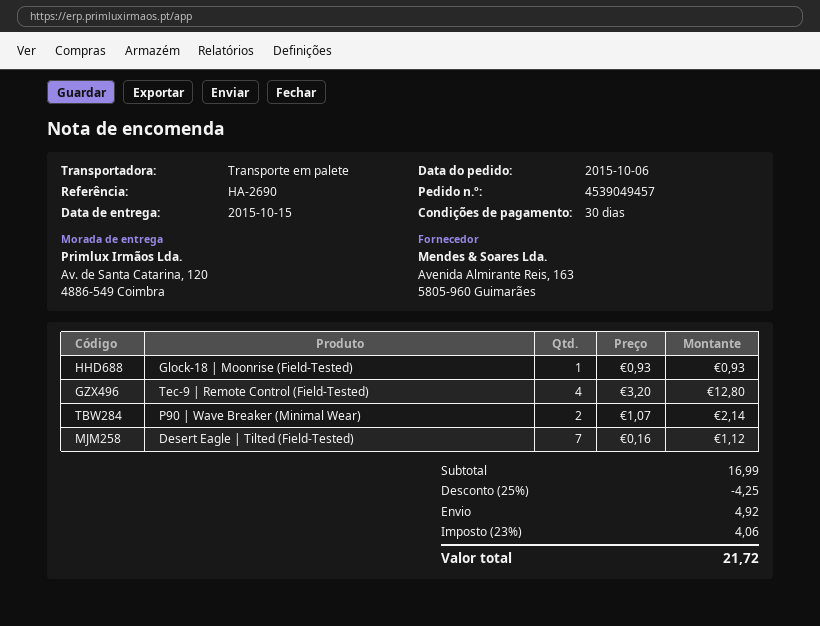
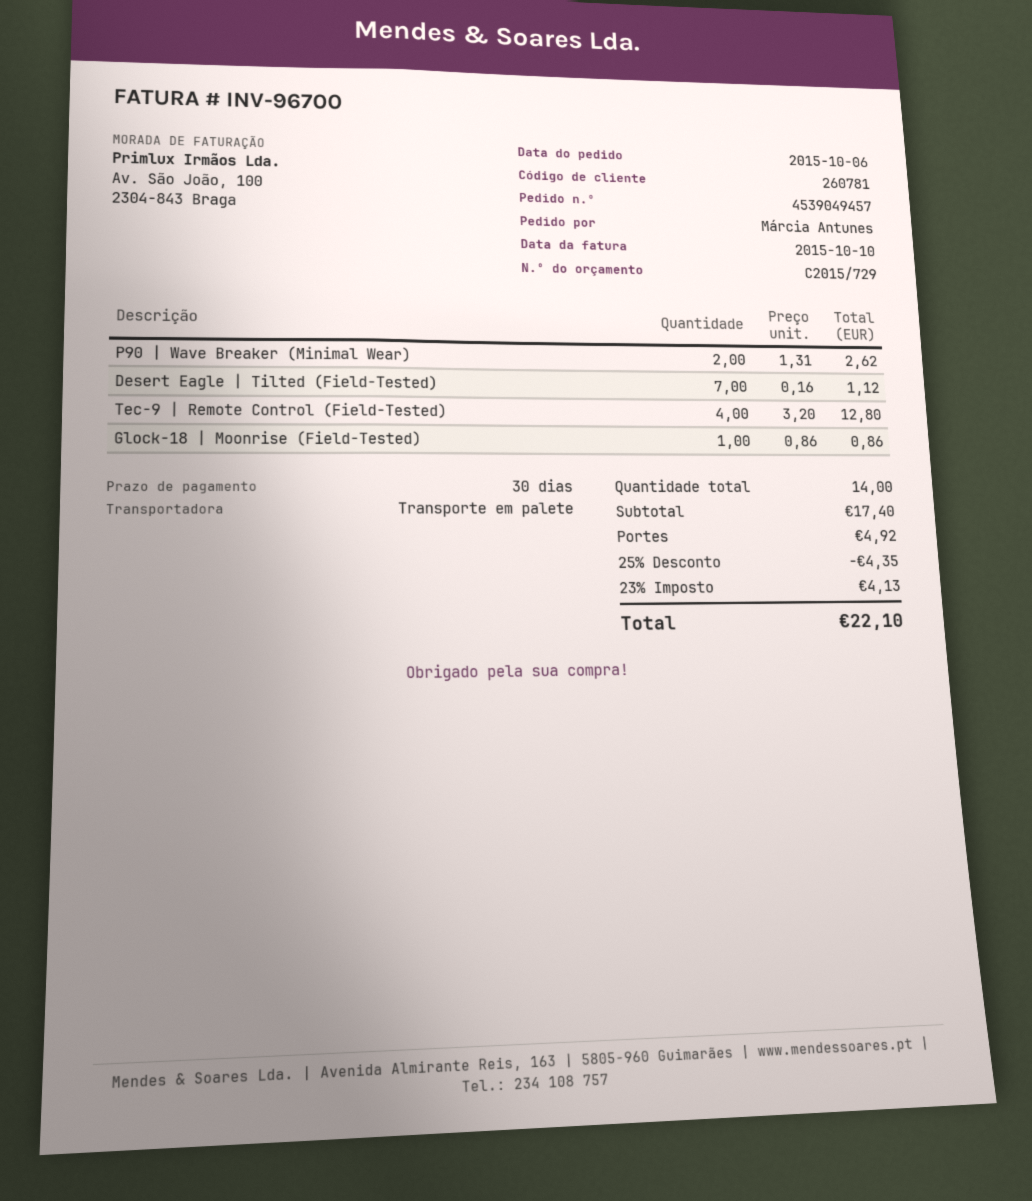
Glock-18 | Moonrise (Field-Tested): 1 x 0.93 = 0.93 -> 1 x 0.86 = 0.86
P90 | Wave Breaker (Minimal Wear): 2 x 1.07 = 2.14 -> 2 x 1.31 = 2.62
subtotal: 16.99 -> 17.40
discount: 25% = 4.25 -> 25% = 4.35
tax: 23% = 4.06 -> 23% = 4.13
total: 21.72 -> 22.10

